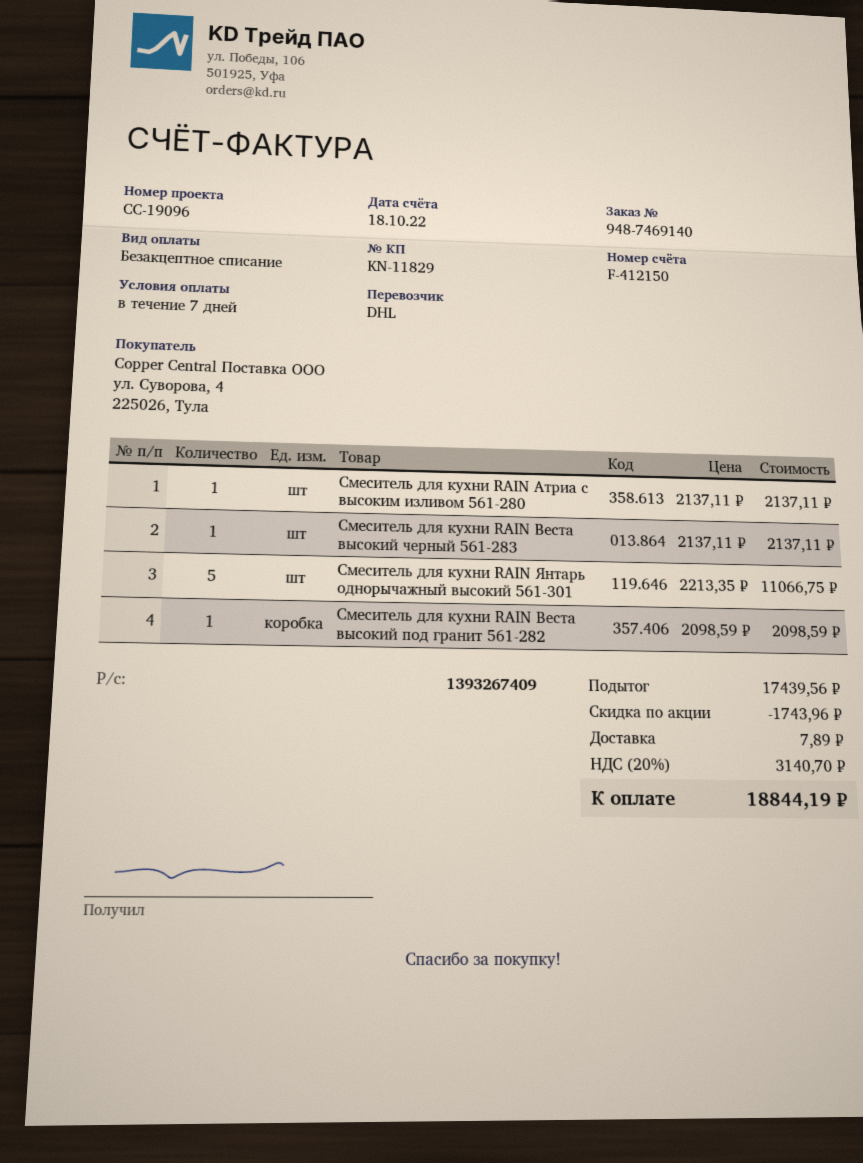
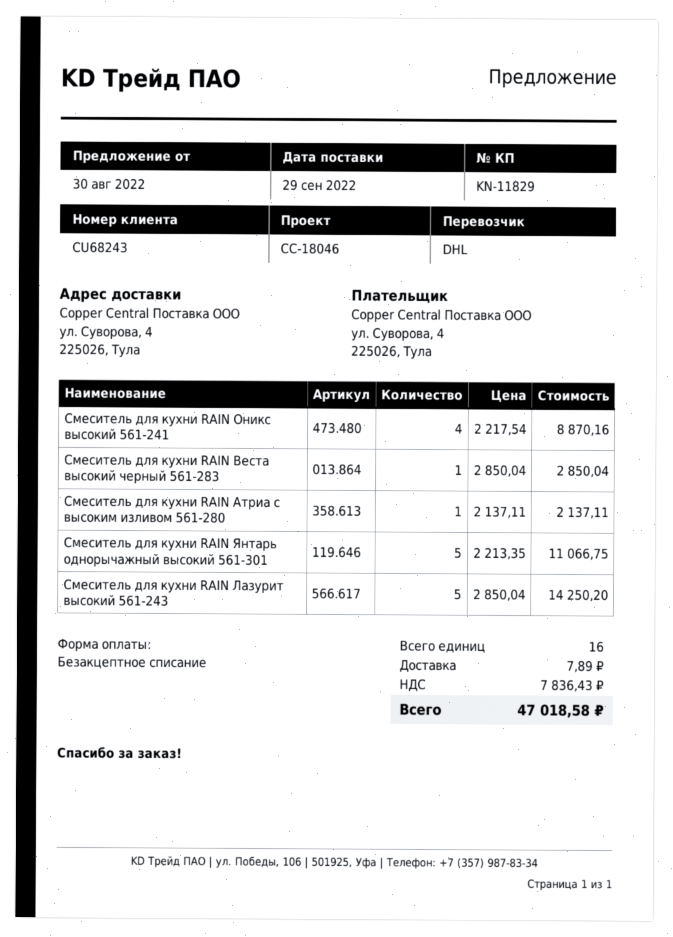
reference: CC-19096 -> CC-18046
Смеситель для кухни RAIN Веста высокий черный 561-283: 1 x 2137.11 = 2137.11 -> 1 x 2850.04 = 2850.04
Смеситель для кухни RAIN Веста высокий под гранит 561-282: 1 x 2098.59 = 2098.59 -> none
Смеситель для кухни RAIN Оникс высокий 561-241: none -> 4 x 2217.54 = 8870.16
Смеситель для кухни RAIN Лазурит высокий 561-243: none -> 5 x 2850.04 = 14250.20
discount: 1743.96 -> none
tax: 3140.70 -> 7836.43
total: 18844.19 -> 47018.58

